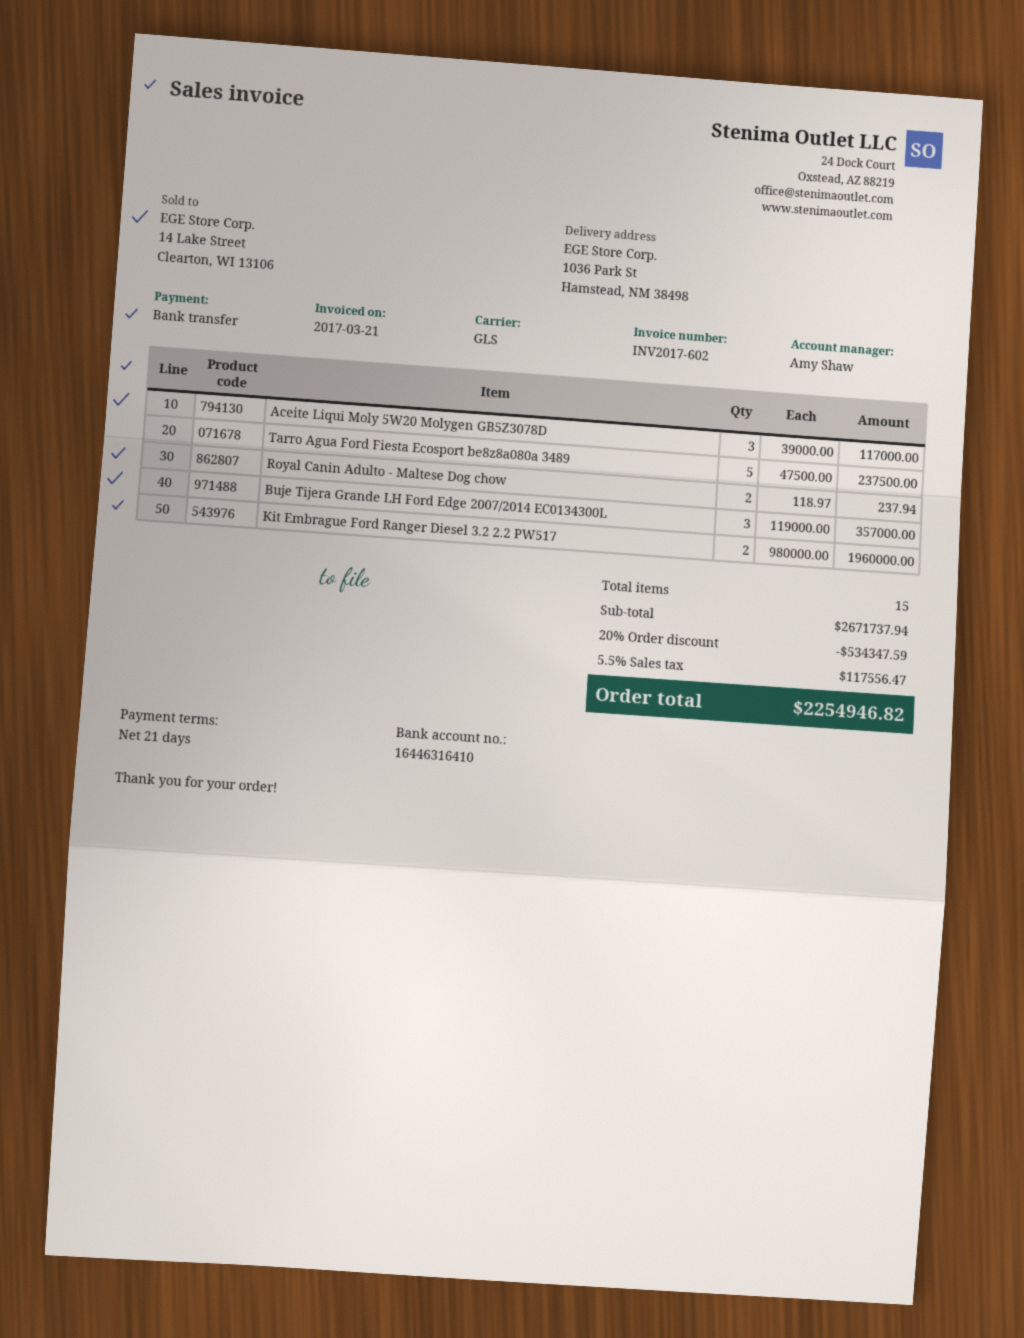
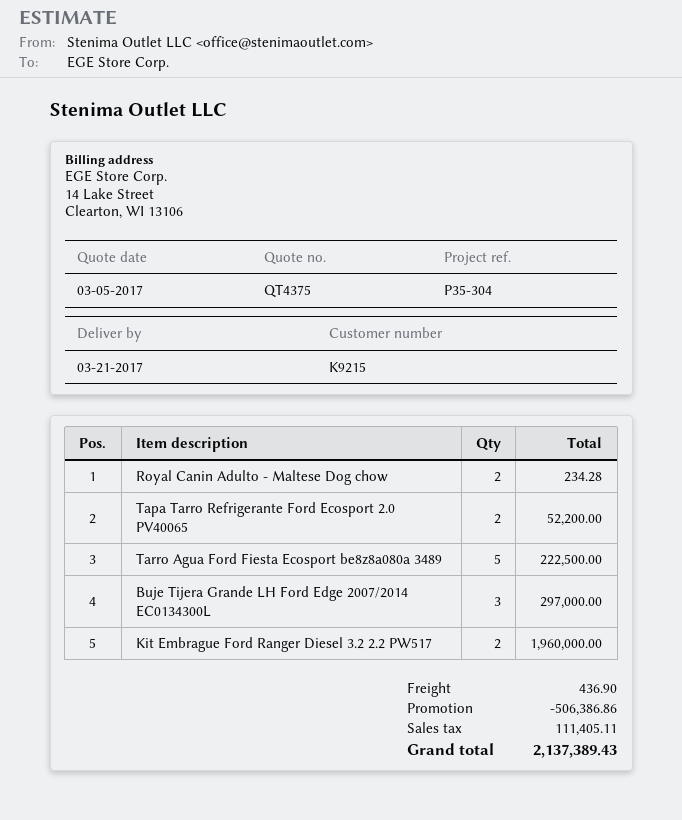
Aceite Liqui Moly 5W20 Molygen GB5Z3078D: 3 for 117000.00 -> none
Tarro Agua Ford Fiesta Ecosport be8z8a080a 3489: 5 for 237500.00 -> 5 for 222500.00
Royal Canin Adulto - Maltese Dog chow: 2 for 237.94 -> 2 for 234.28
Buje Tijera Grande LH Ford Edge 2007/2014 EC0134300L: 3 for 357000.00 -> 3 for 297000.00
Tapa Tarro Refrigerante Ford Ecosport 2.0 PV40065: none -> 2 for 52200.00
discount: 534347.59 -> 506386.86
shipping: none -> 436.90
tax: 117556.47 -> 111405.11
total: 2254946.82 -> 2137389.43

